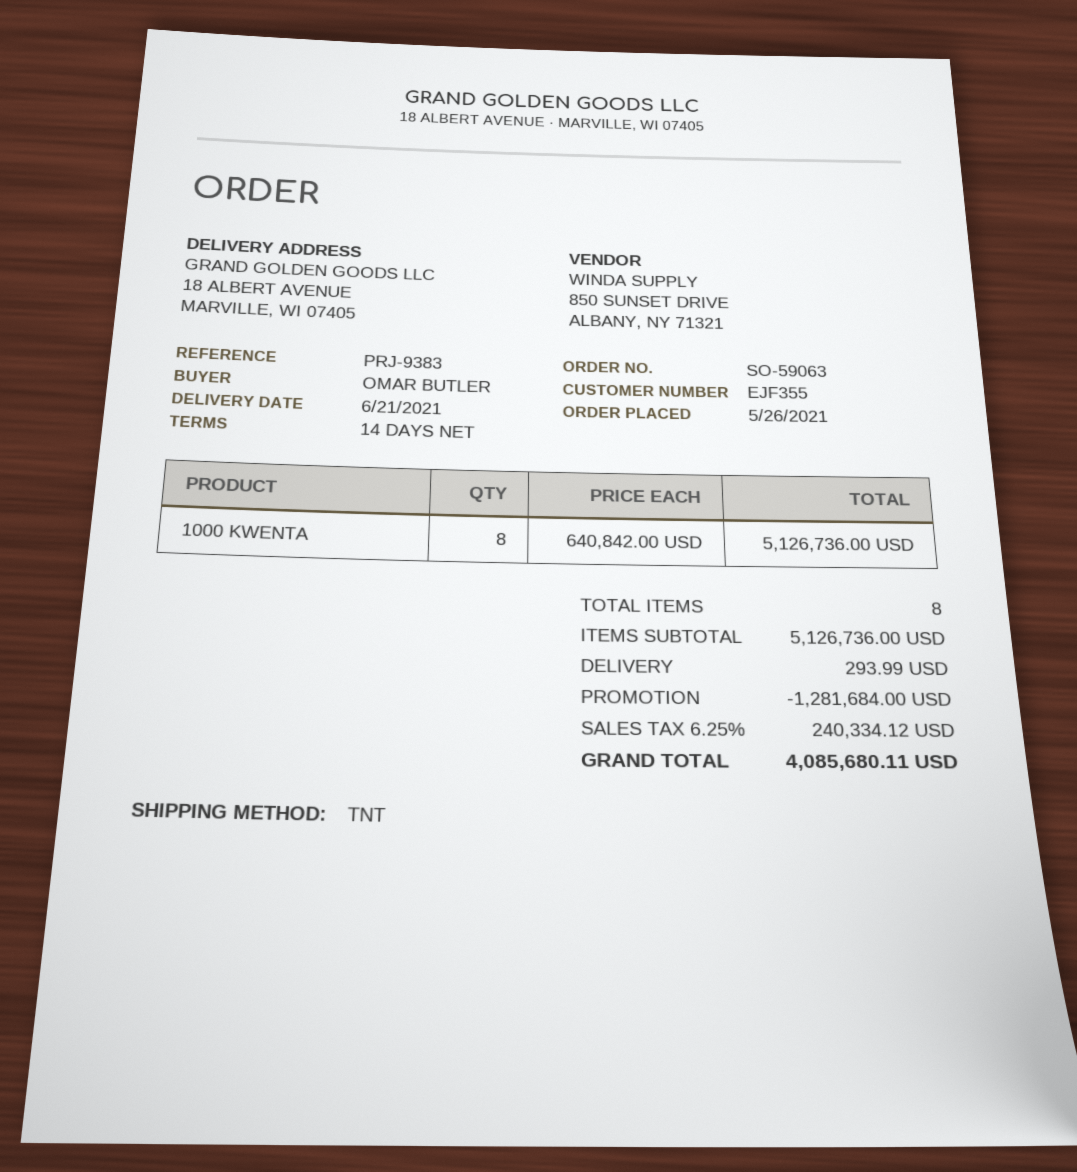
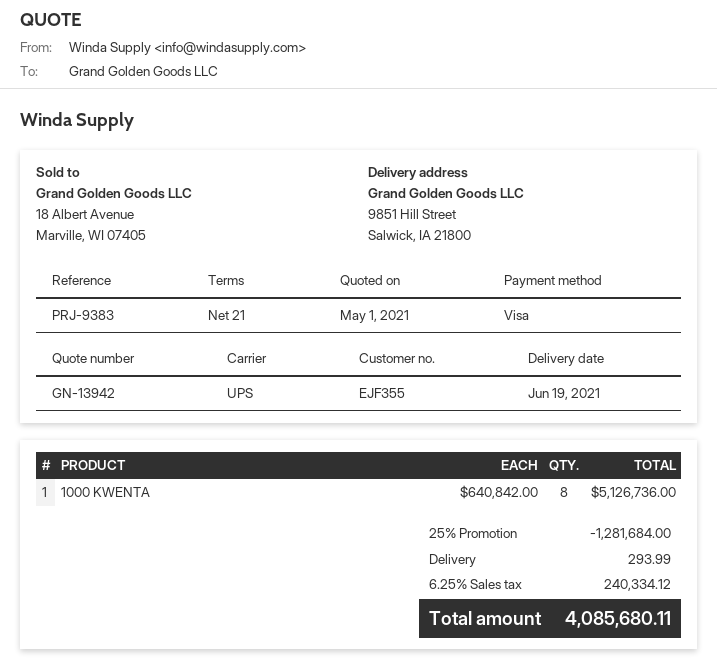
delivery date: 2021-06-21 -> 2021-06-19
payment terms: 14 days -> 21 days
shipping method: TNT -> UPS
ship to: 18 ALBERT AVENUE, MARVILLE, WI 07405 -> 9851 Hill Street, Salwick, IA 21800

